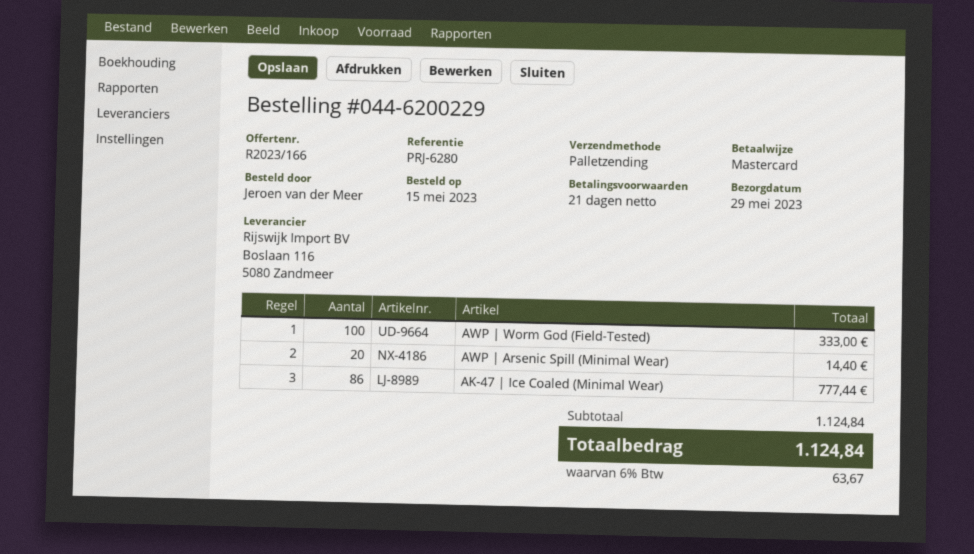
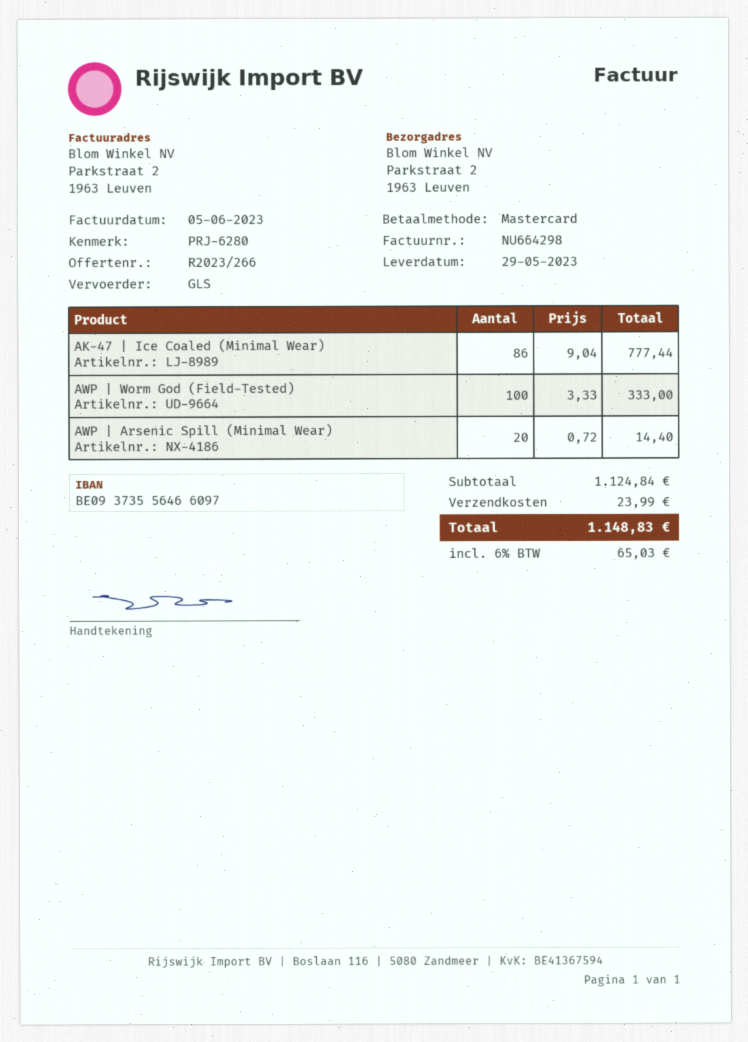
quote number: R2023/166 -> R2023/266
shipping method: pallet freight -> GLS
shipping: none -> 23.99
tax: 6% = 63.67 -> 6% = 65.03
total: 1124.84 -> 1148.83

